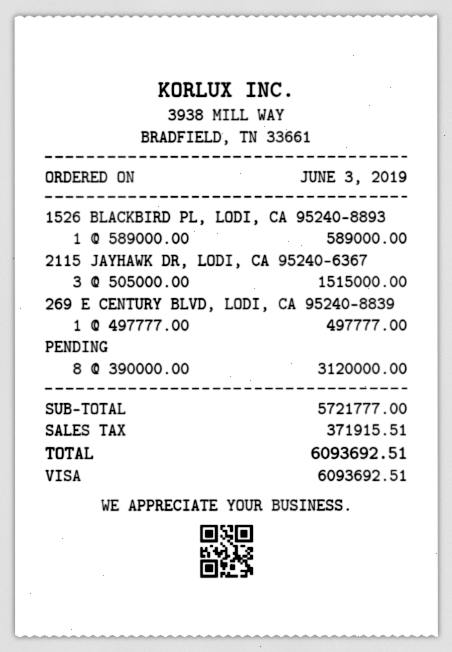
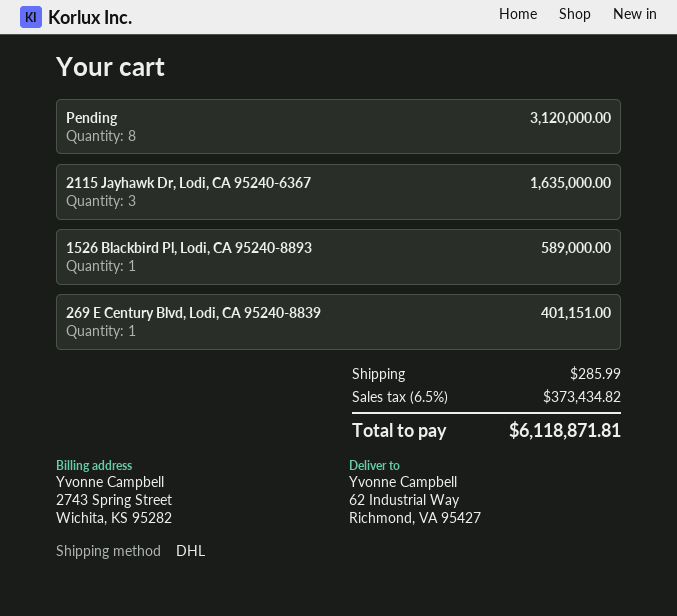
2115 JAYHAWK DR, LODI, CA 95240-6367: 3 for 1515000.00 -> 3 for 1635000.00
269 E CENTURY BLVD, LODI, CA 95240-8839: 1 for 497777.00 -> 1 for 401151.00
shipping: none -> 285.99
tax: 371915.51 -> 373434.82
total: 6093692.51 -> 6118871.81

